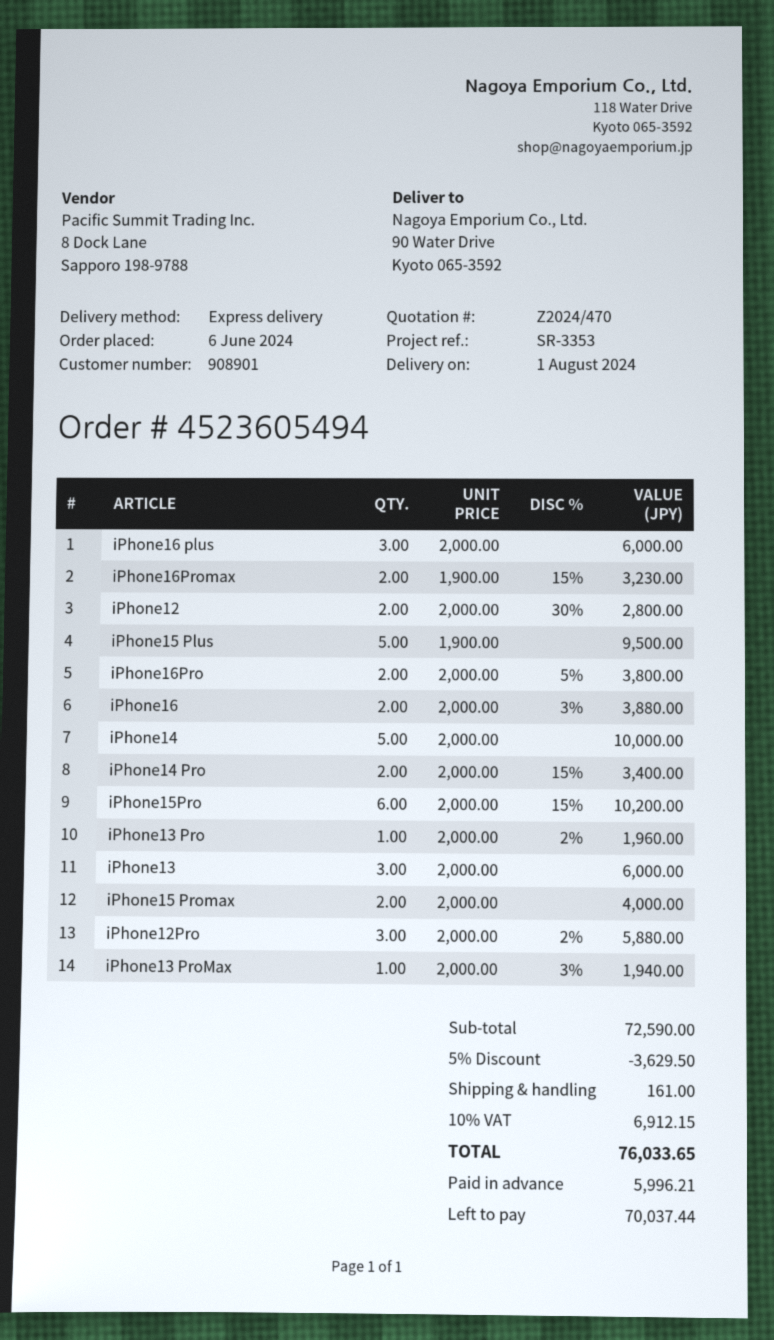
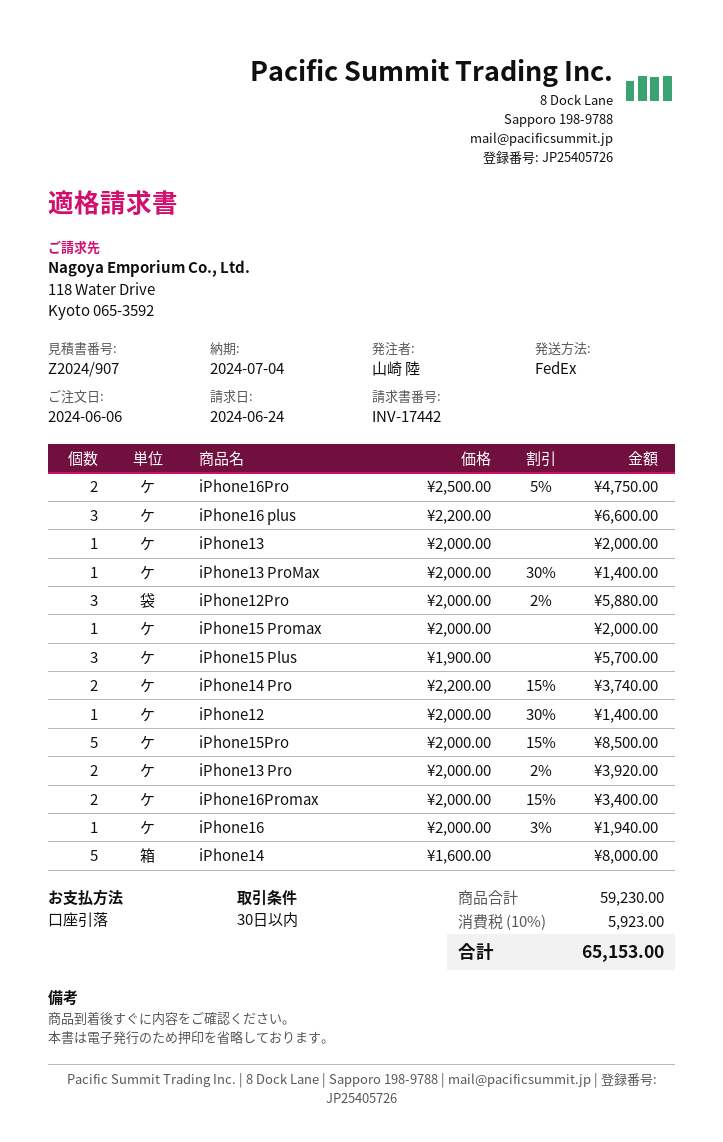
quote number: Z2024/470 -> Z2024/907
delivery date: 2024-08-01 -> 2024-07-04
shipping method: express -> FedEx
iPhone16 plus: 3 x 2000.00 = 6000.00 -> 3 x 2200.00 = 6600.00
iPhone16Promax: 2 x 1900.00 - 15% = 3230.00 -> 2 x 2000.00 - 15% = 3400.00
iPhone12: 2 x 2000.00 - 30% = 2800.00 -> 1 x 2000.00 - 30% = 1400.00
iPhone15 Plus: 5 x 1900.00 = 9500.00 -> 3 x 1900.00 = 5700.00
iPhone16Pro: 2 x 2000.00 - 5% = 3800.00 -> 2 x 2500.00 - 5% = 4750.00
iPhone16: 2 x 2000.00 - 3% = 3880.00 -> 1 x 2000.00 - 3% = 1940.00
iPhone14: 5 x 2000.00 = 10000.00 -> 5 x 1600.00 = 8000.00
iPhone14 Pro: 2 x 2000.00 - 15% = 3400.00 -> 2 x 2200.00 - 15% = 3740.00
iPhone15Pro: 6 x 2000.00 - 15% = 10200.00 -> 5 x 2000.00 - 15% = 8500.00
iPhone13 Pro: 1 x 2000.00 - 2% = 1960.00 -> 2 x 2000.00 - 2% = 3920.00
iPhone13: 3 x 2000.00 = 6000.00 -> 1 x 2000.00 = 2000.00
iPhone15 Promax: 2 x 2000.00 = 4000.00 -> 1 x 2000.00 = 2000.00
iPhone13 ProMax: 1 x 2000.00 - 3% = 1940.00 -> 1 x 2000.00 - 30% = 1400.00
subtotal: 72590.00 -> 59230.00
discount: 5% = 3629.50 -> none
shipping: 161.00 -> none
tax: 10% = 6912.15 -> 10% = 5923.00
total: 76033.65 -> 65153.00

